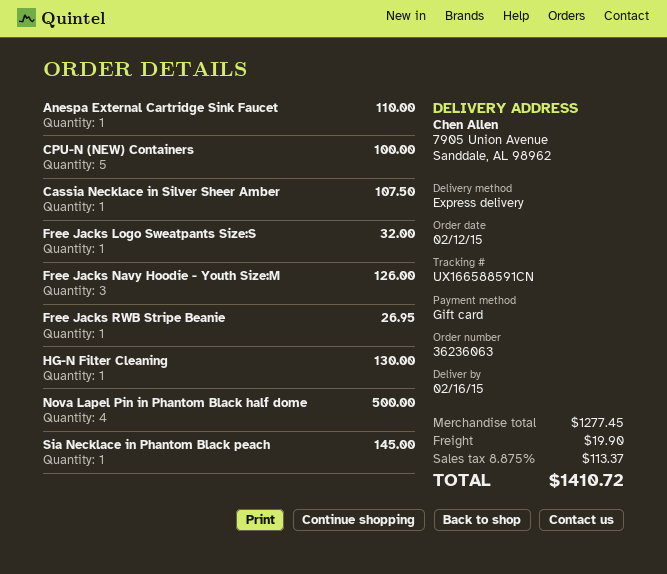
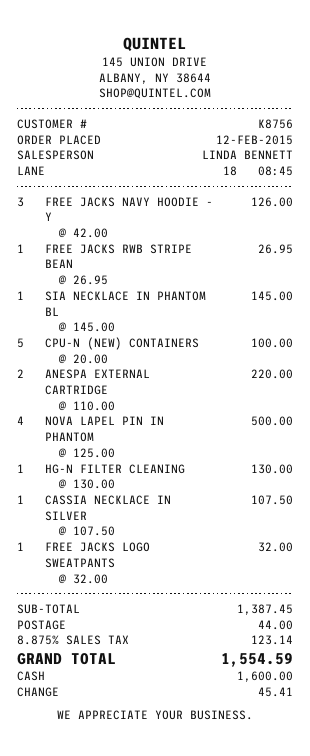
payment method: gift card -> cash
Anespa External Cartridge Sink Faucet: 1 for 110.00 -> 2 for 220.00
subtotal: 1277.45 -> 1387.45
shipping: 19.90 -> 44.00
tax: 8.875% = 113.37 -> 8.875% = 123.14
total: 1410.72 -> 1554.59

